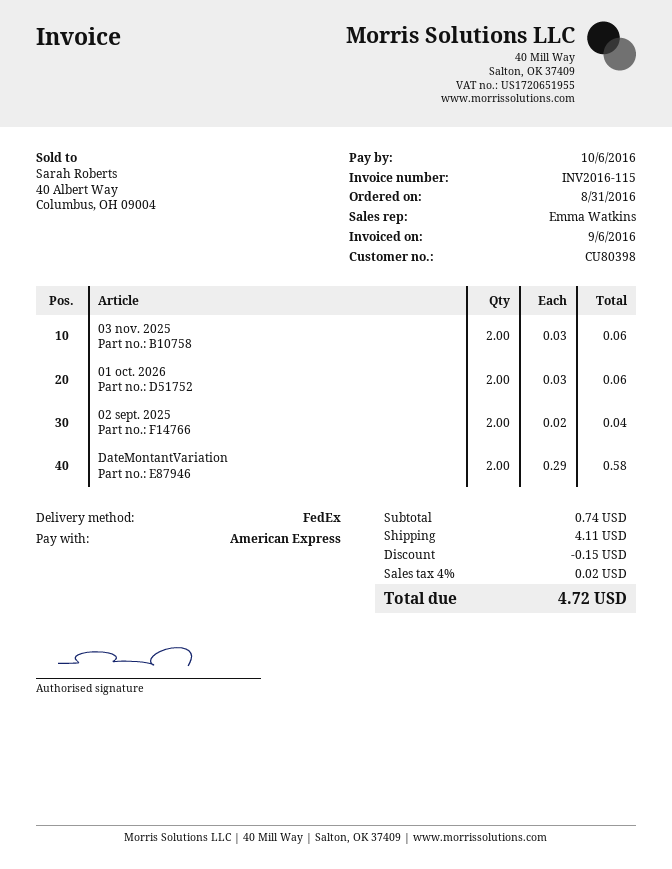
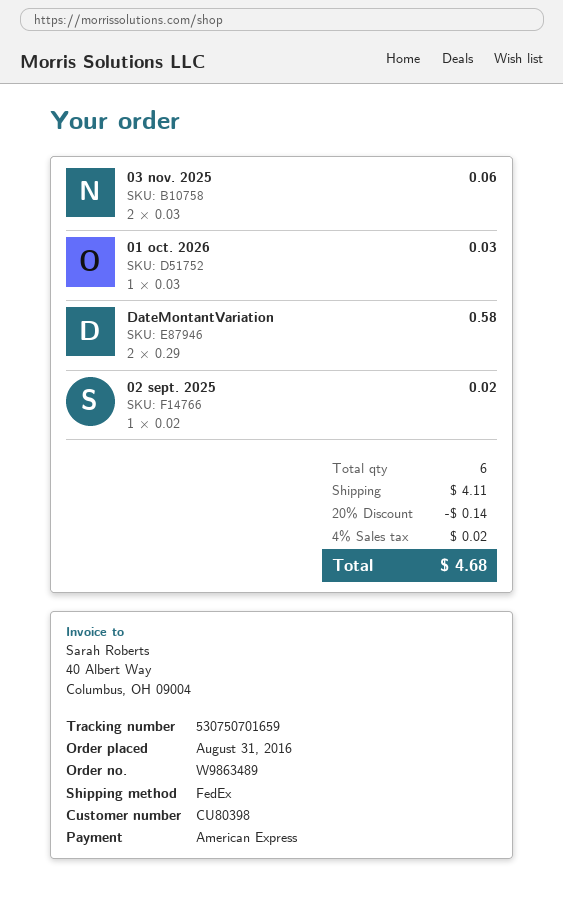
01 oct. 2026: 2 x 0.03 = 0.06 -> 1 x 0.03 = 0.03
02 sept. 2025: 2 x 0.02 = 0.04 -> 1 x 0.02 = 0.02
discount: 0.15 -> 0.14
total: 4.72 -> 4.68

